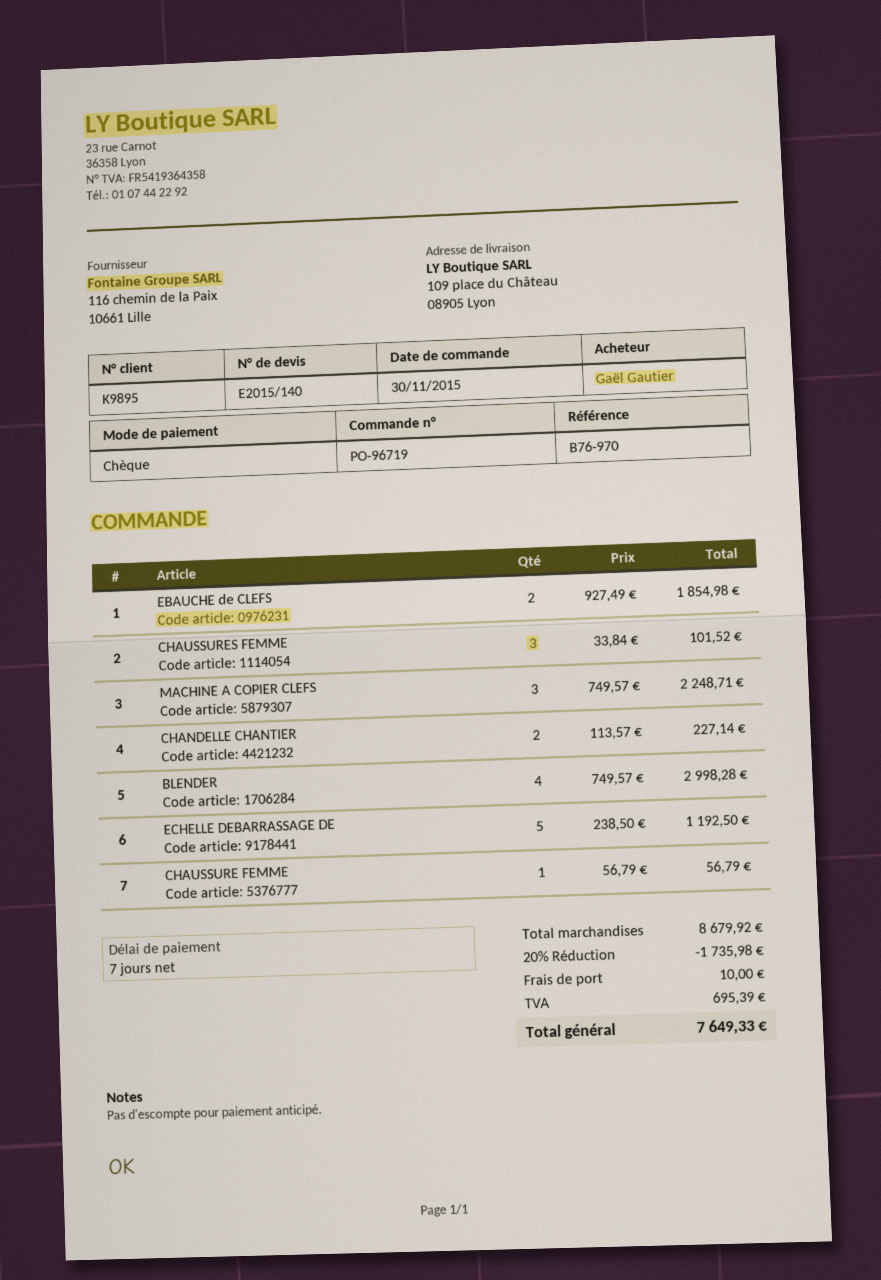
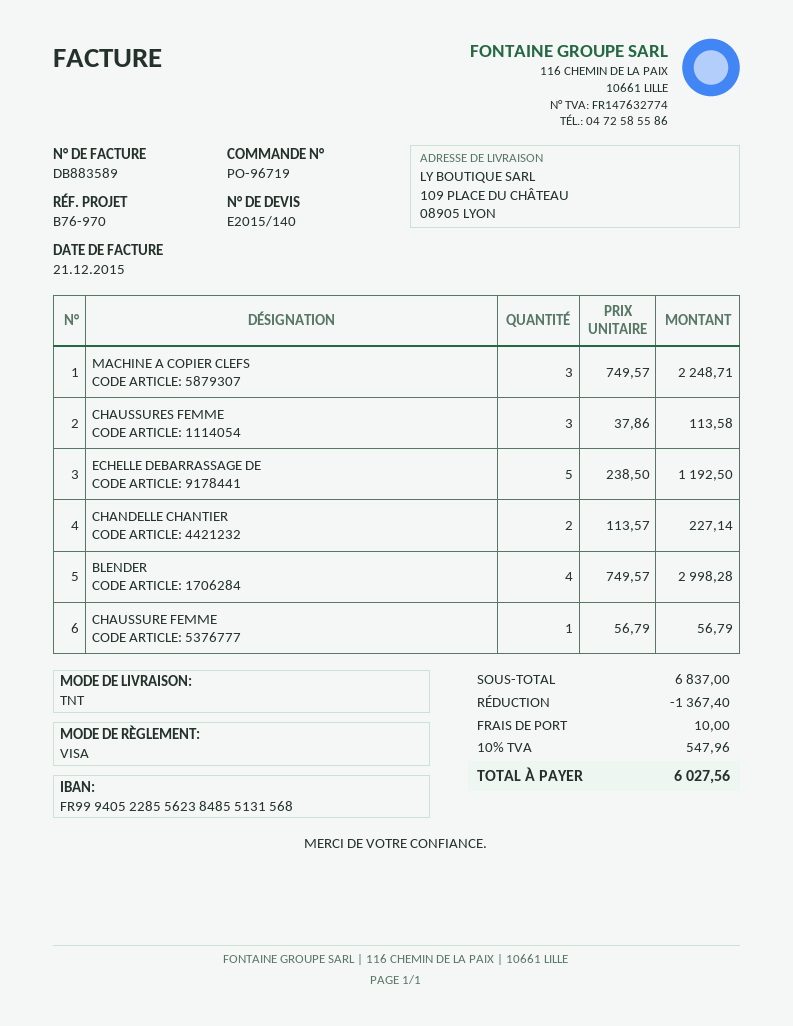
payment method: cheque -> Visa
EBAUCHE de CLEFS: 2 x 927.49 = 1854.98 -> none
CHAUSSURES FEMME: 3 x 33.84 = 101.52 -> 3 x 37.86 = 113.58
subtotal: 8679.92 -> 6837.00
discount: 1735.98 -> 1367.40
tax: 695.39 -> 547.96
total: 7649.33 -> 6027.56

